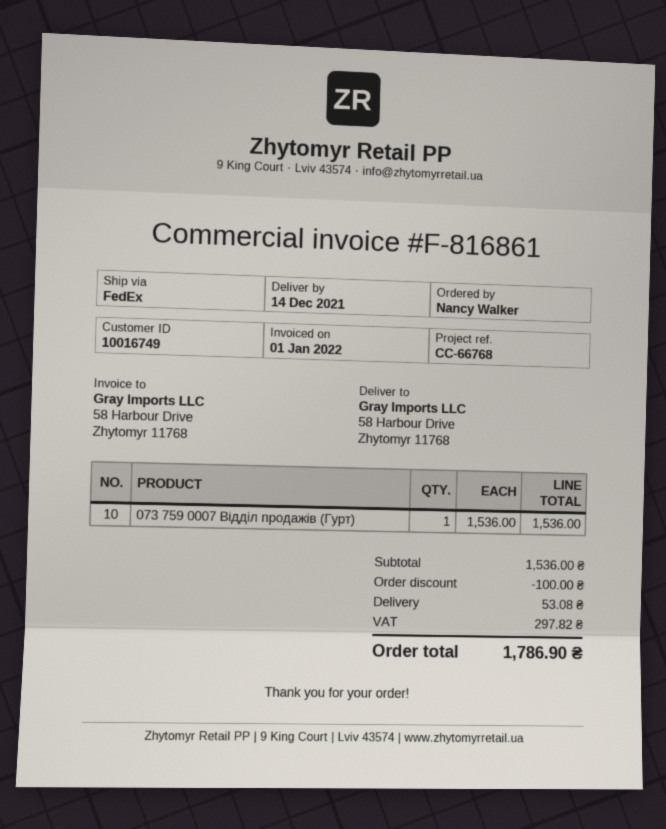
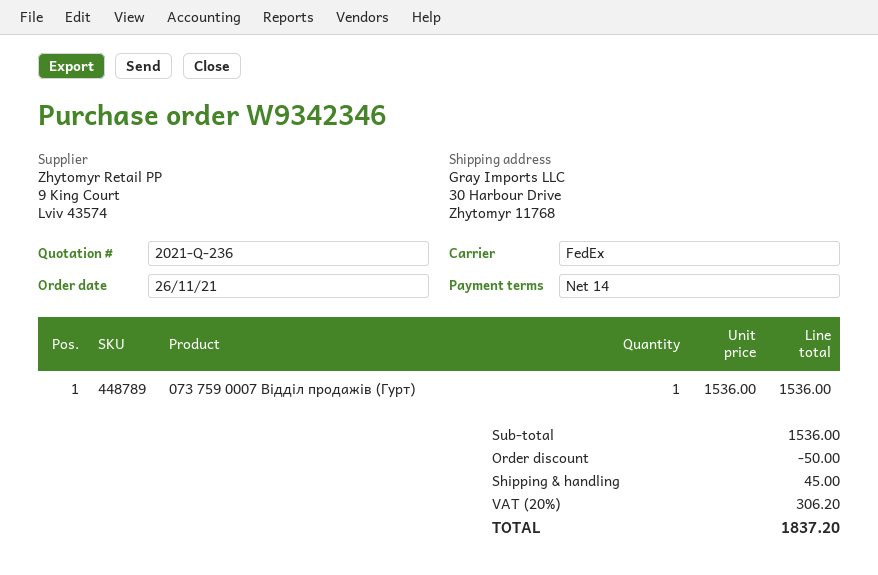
ship to: 58 Harbour Drive, Zhytomyr 11768 -> 30 Harbour Drive, Zhytomyr 11768
discount: 100.00 -> 50.00
shipping: 53.08 -> 45.00
tax: 297.82 -> 306.20
total: 1786.90 -> 1837.20

